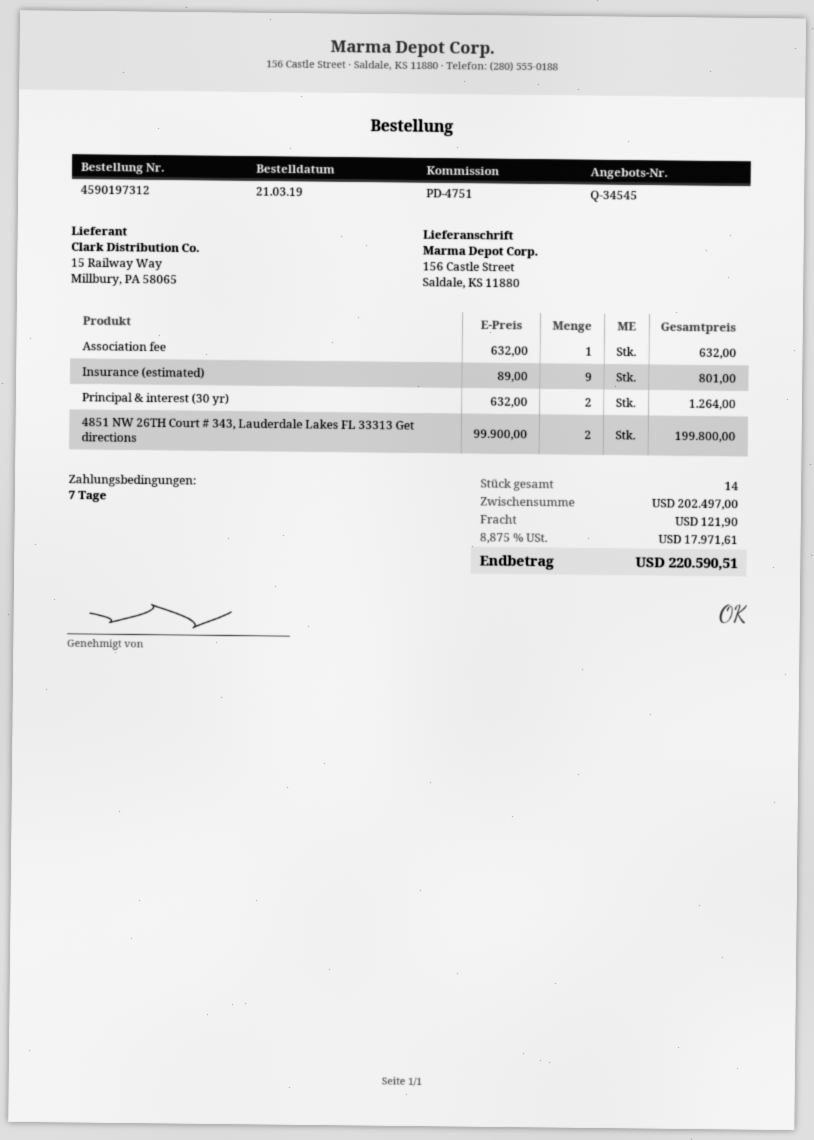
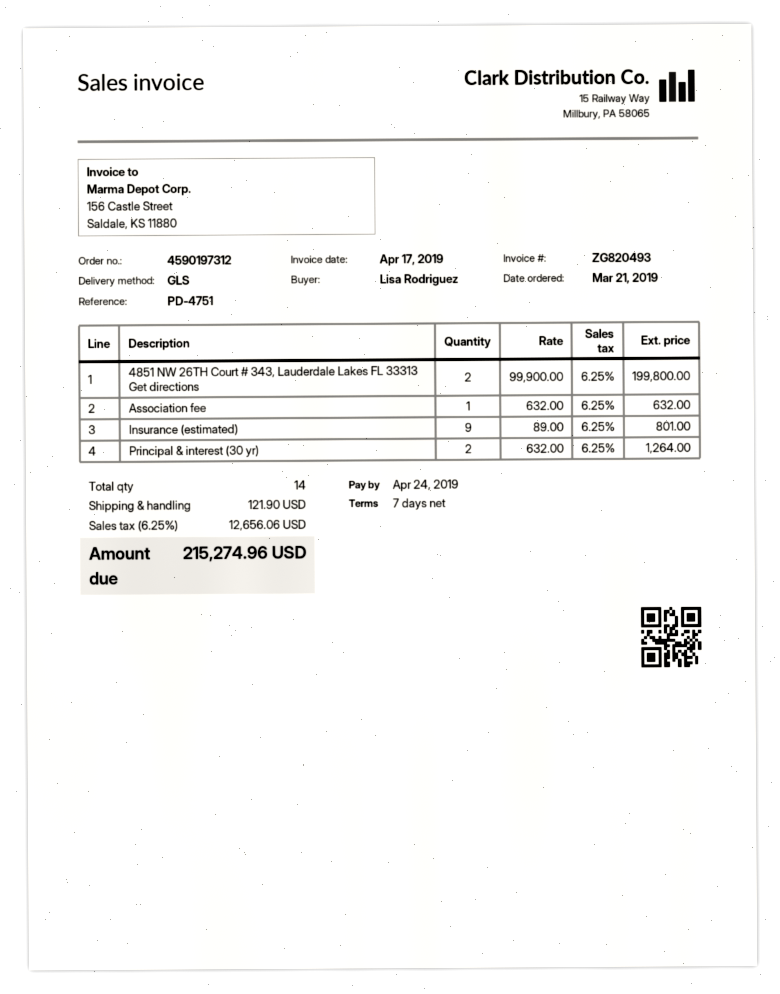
tax: 8.875% = 17971.61 -> 6.25% = 12656.06
total: 220590.51 -> 215274.96

